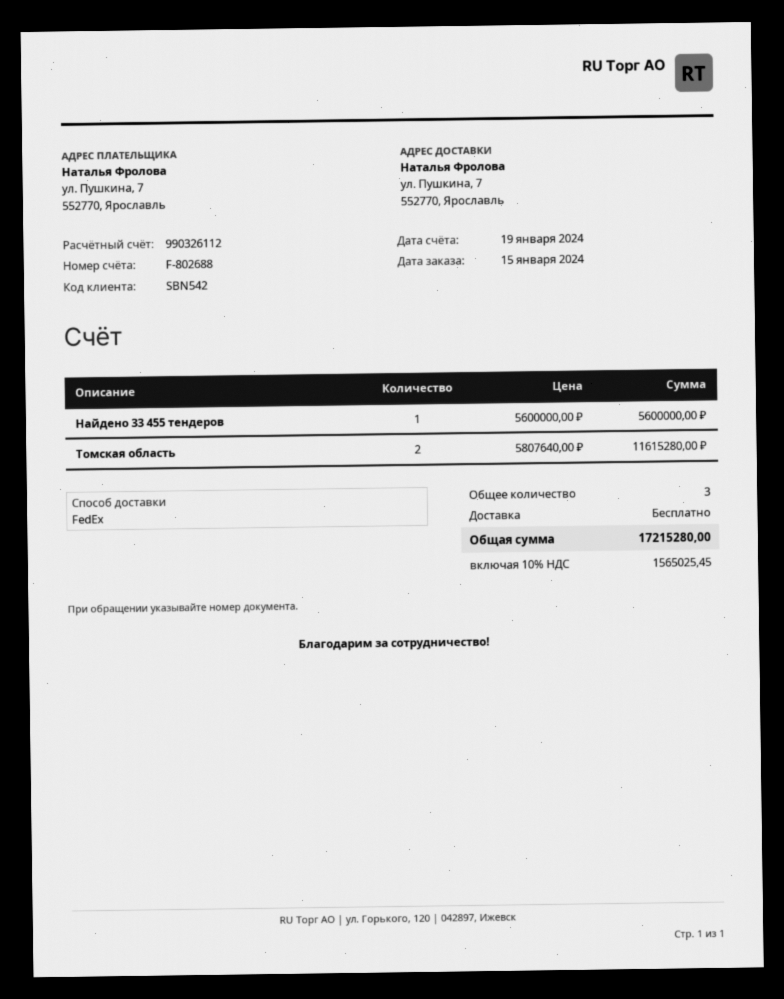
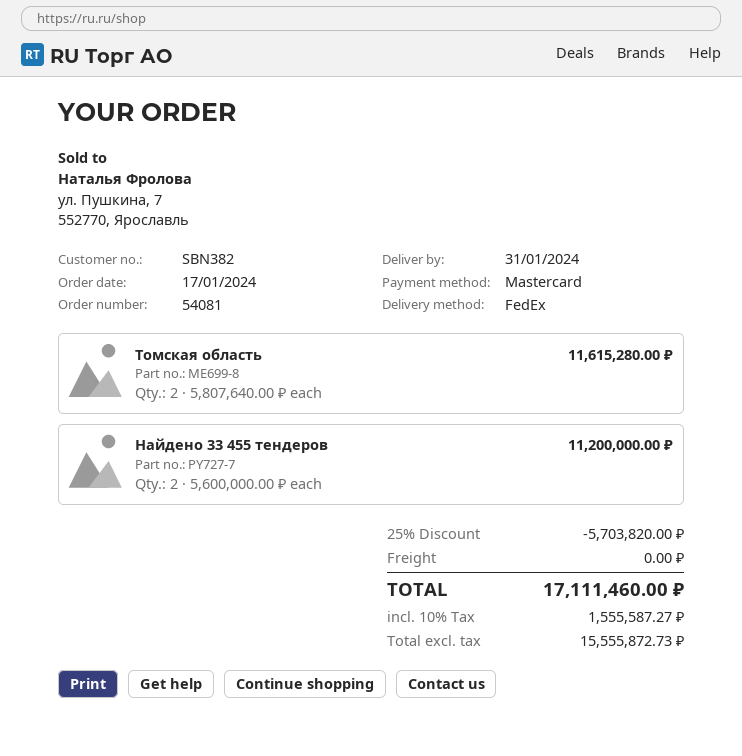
order date: 2024-01-15 -> 2024-01-17
customer number: SBN542 -> SBN382
Найдено 33 455 тендеров: 1 x 5600000.00 = 5600000.00 -> 2 x 5600000.00 = 11200000.00
discount: none -> 25% = 5703820.00
tax: 10% = 1565025.45 -> 10% = 1555587.27
total: 17215280.00 -> 17111460.00

